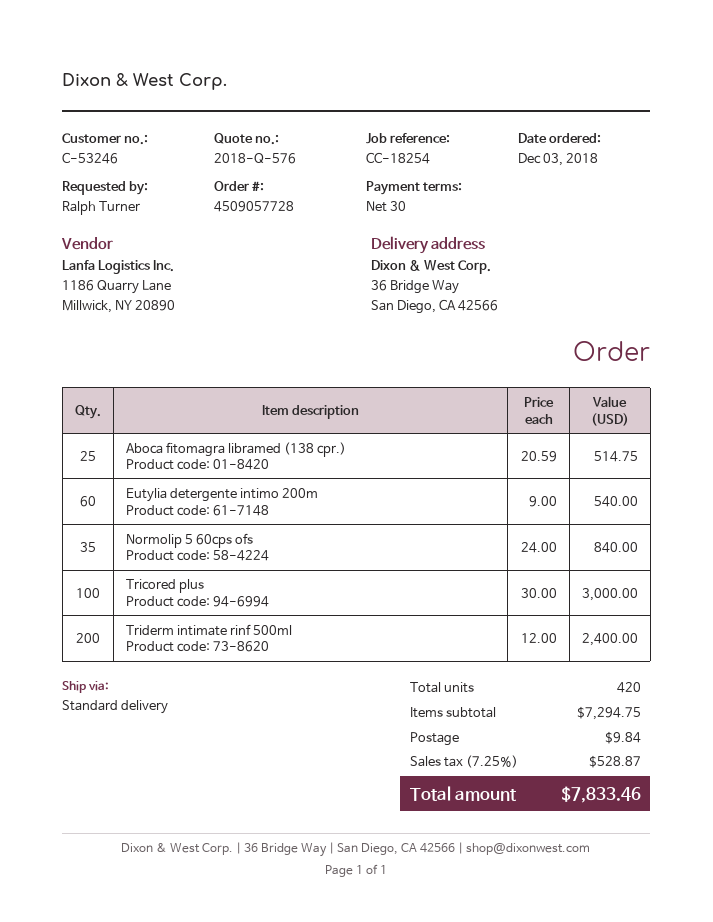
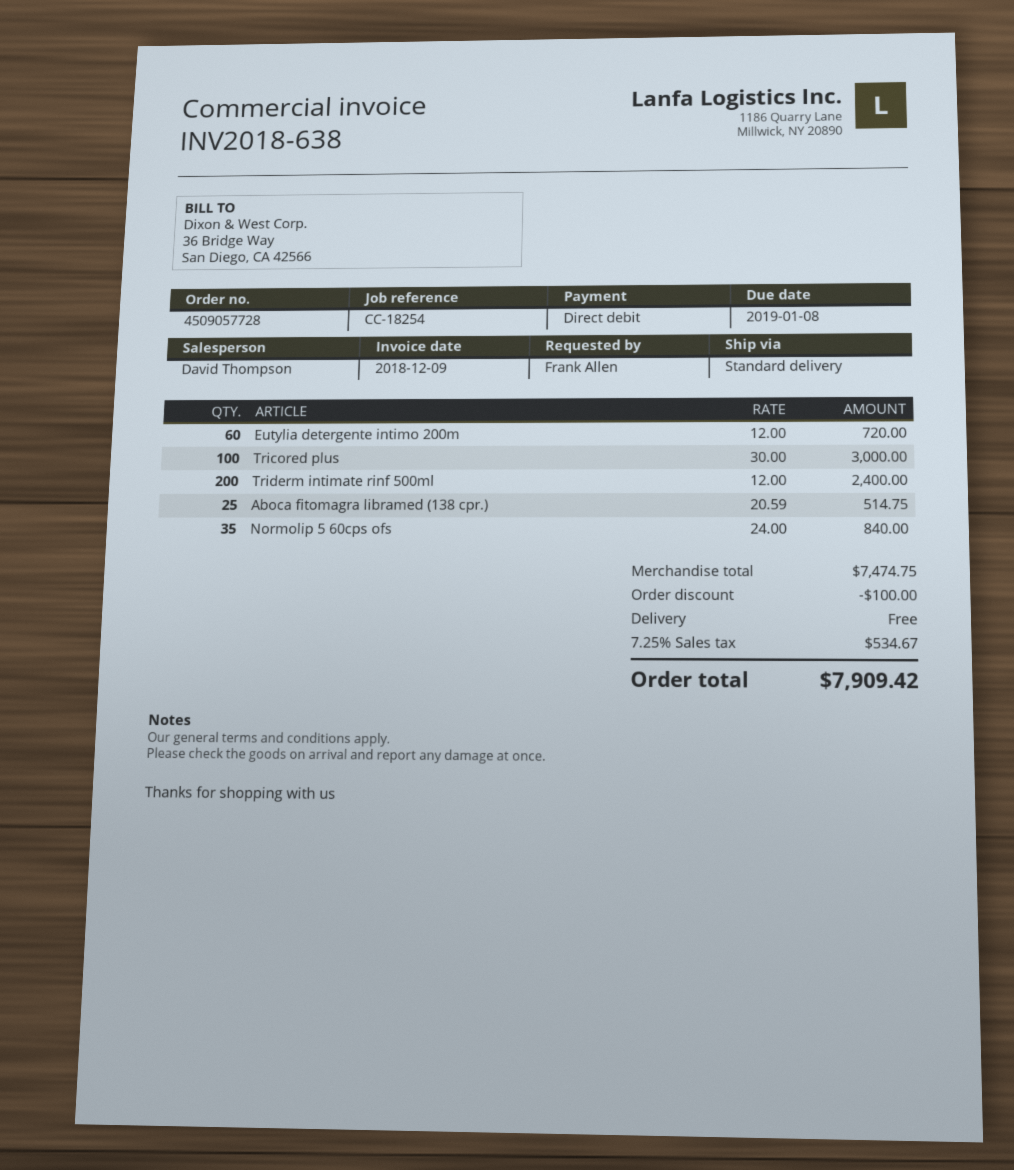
ordered by: Ralph Turner -> Frank Allen
Eutylia detergente intimo 200m: 60 x 9.00 = 540.00 -> 60 x 12.00 = 720.00
subtotal: 7294.75 -> 7474.75
discount: none -> 100.00
shipping: 9.84 -> 0.00
tax: 7.25% = 528.87 -> 7.25% = 534.67
total: 7833.46 -> 7909.42

